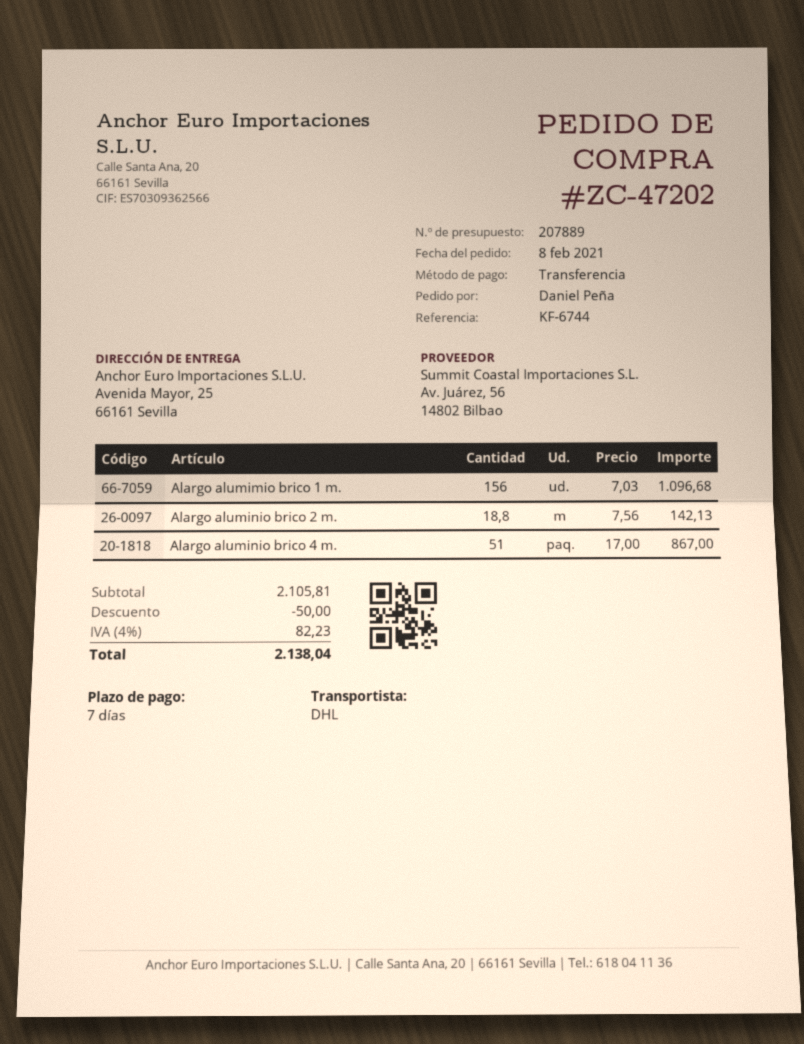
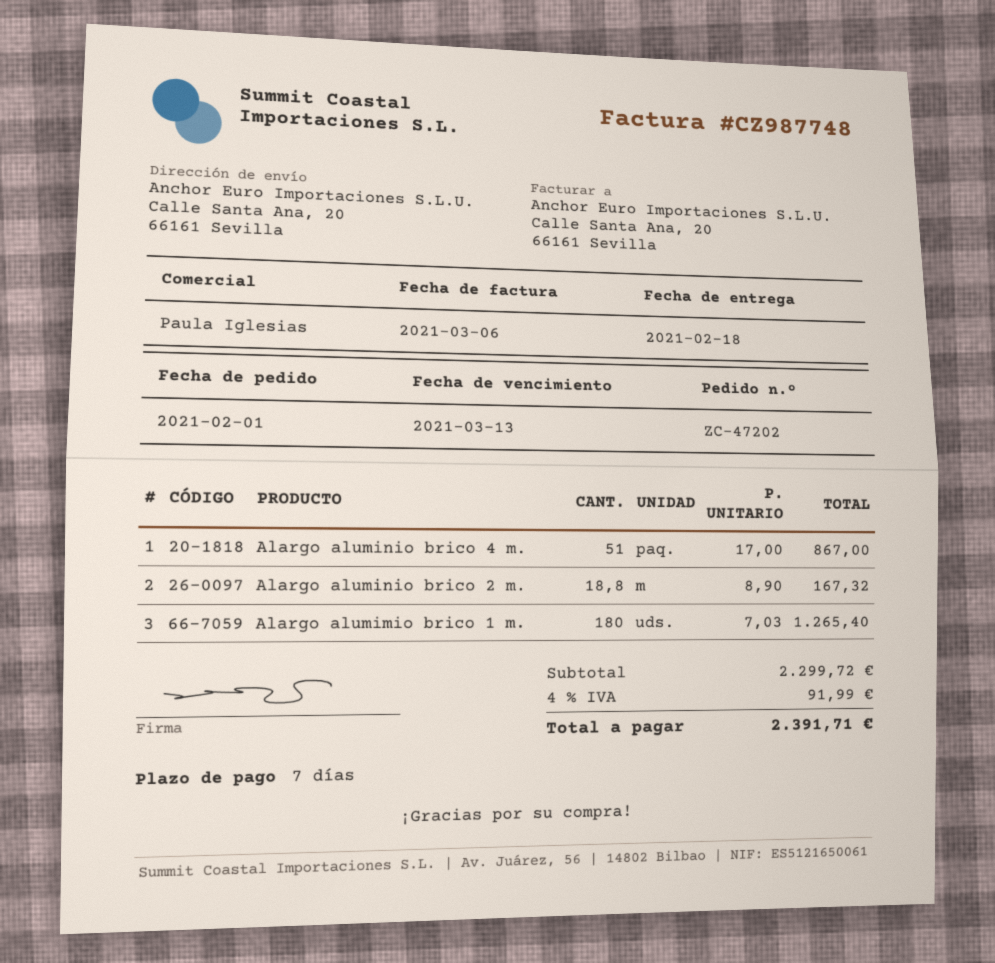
order date: 2021-02-08 -> 2021-02-01
ship to: Avenida Mayor, 25, 66161 Sevilla -> Calle Santa Ana, 20, 66161 Sevilla
Alargo alumimio brico 1 m.: 156 x 7.03 = 1096.68 -> 180 x 7.03 = 1265.40
Alargo aluminio brico 2 m.: 18.8 x 7.56 = 142.13 -> 18.8 x 8.90 = 167.32
subtotal: 2105.81 -> 2299.72
discount: 50.00 -> none
tax: 4% = 82.23 -> 4% = 91.99
total: 2138.04 -> 2391.71

